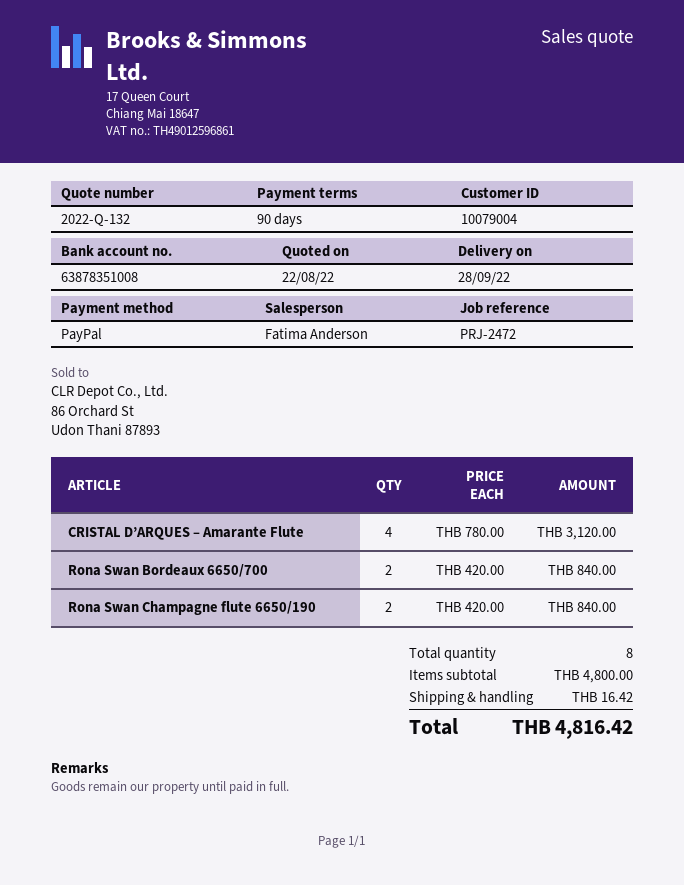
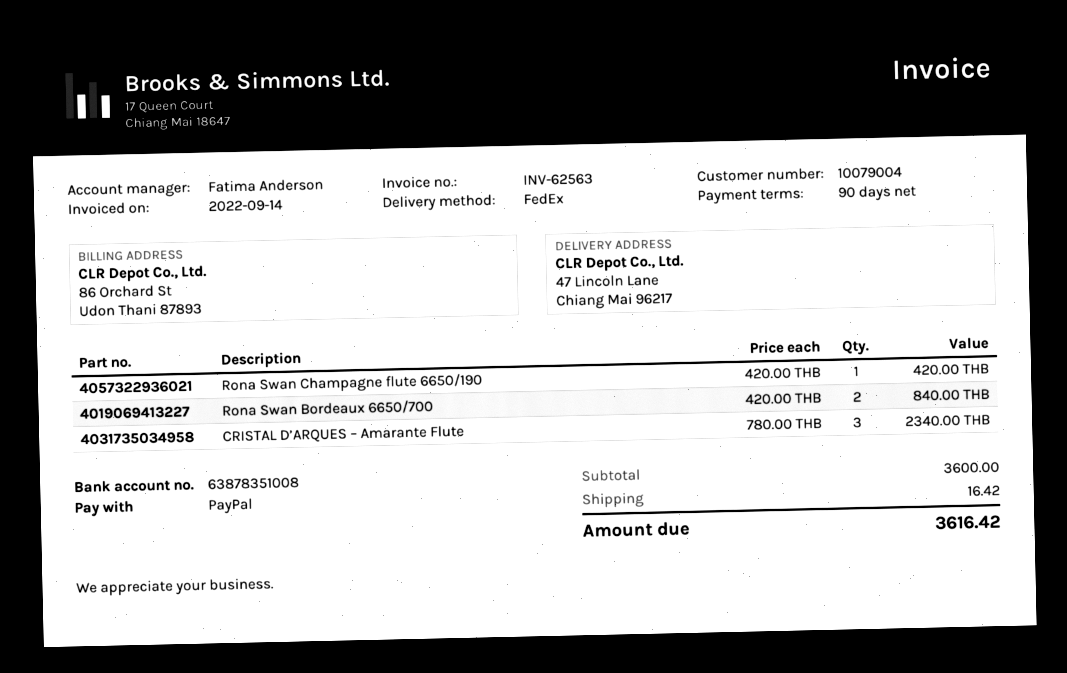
CRISTAL D’ARQUES – Amarante Flute: 4 x 780.00 = 3120.00 -> 3 x 780.00 = 2340.00
Rona Swan Champagne flute 6650/190: 2 x 420.00 = 840.00 -> 1 x 420.00 = 420.00
subtotal: 4800.00 -> 3600.00
total: 4816.42 -> 3616.42

